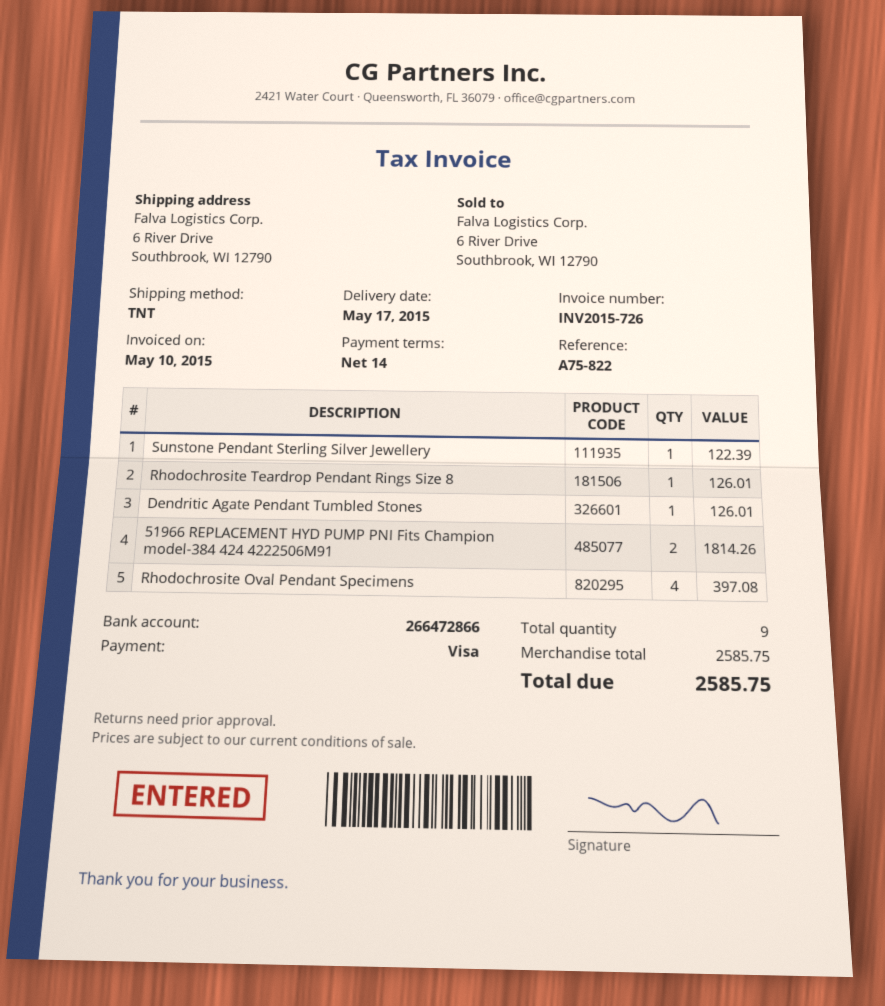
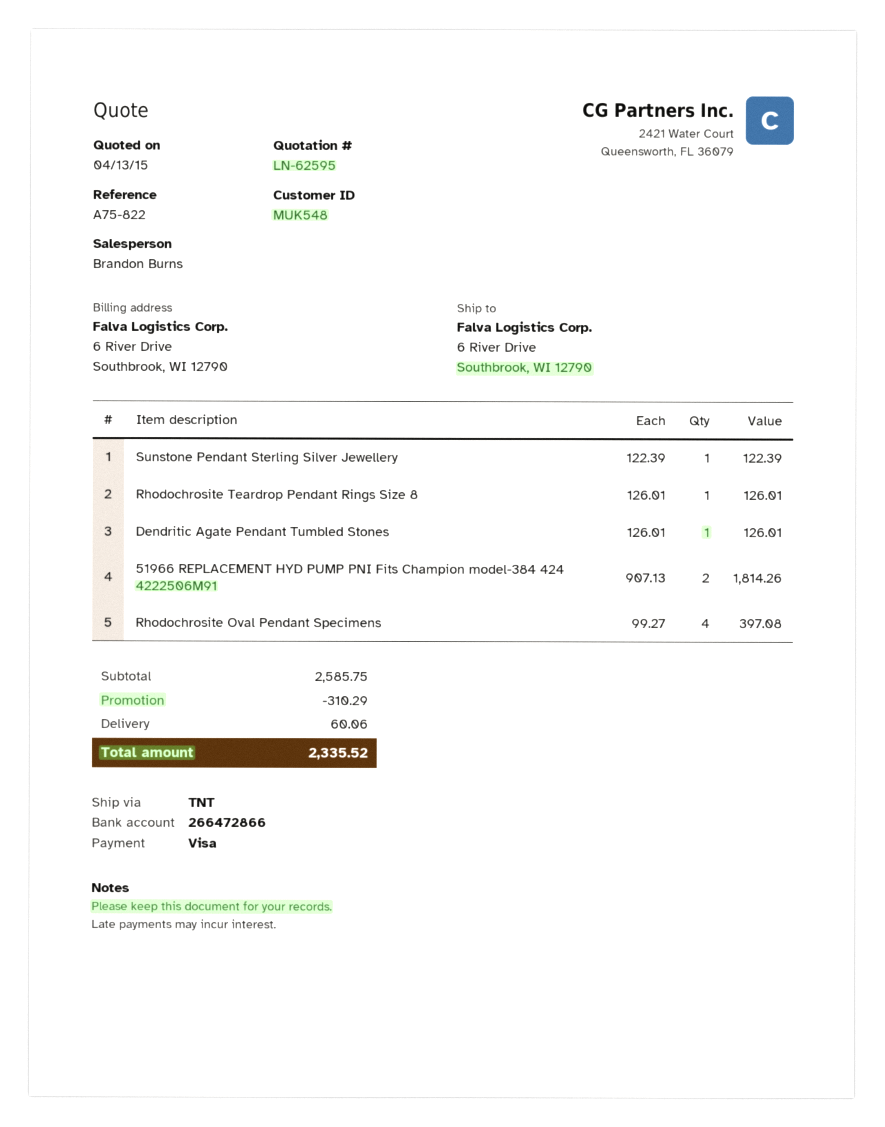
discount: none -> 310.29
shipping: none -> 60.06
total: 2585.75 -> 2335.52

